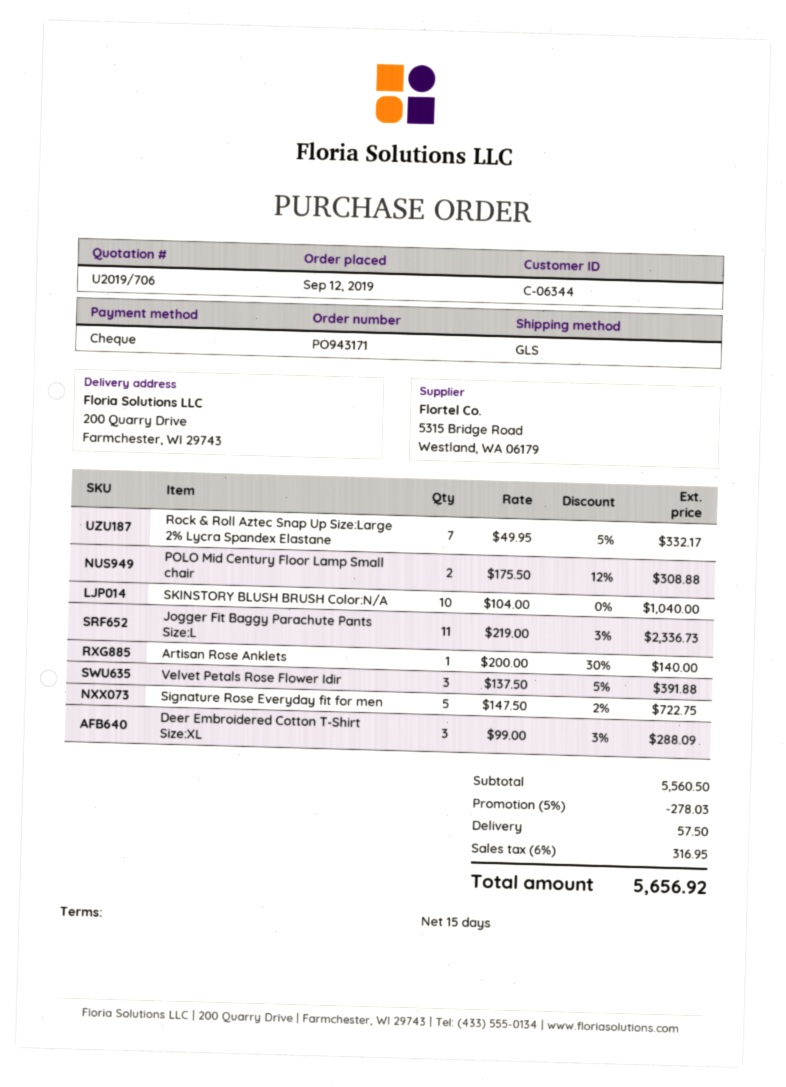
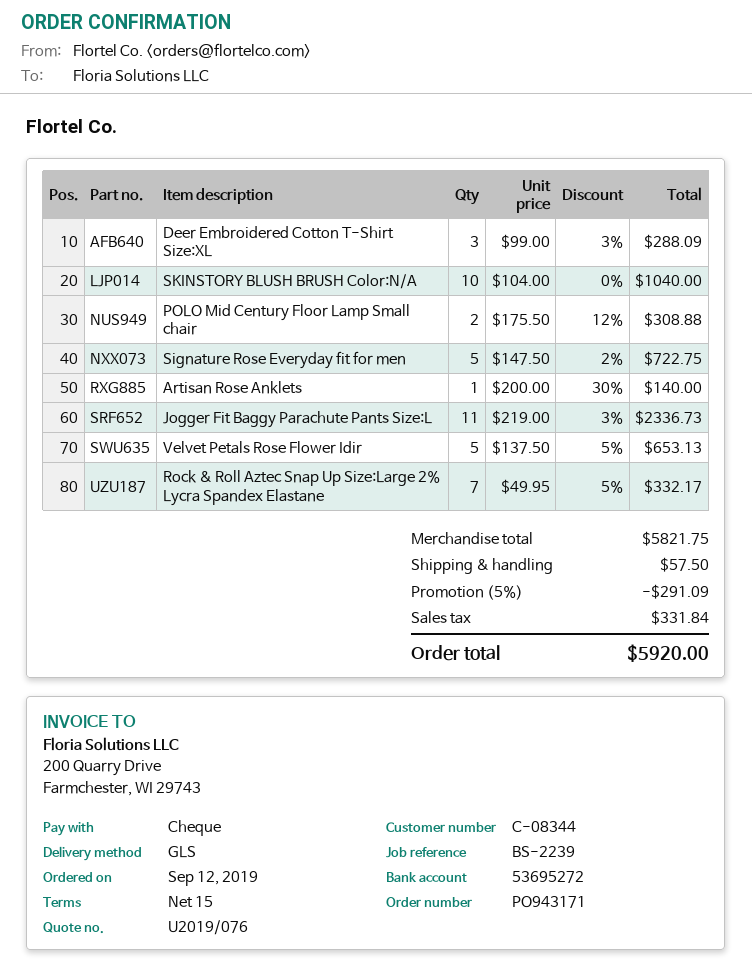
quote number: U2019/706 -> U2019/076
customer number: C-06344 -> C-08344
Velvet Petals Rose Flower Idir: 3 x 137.50 - 5% = 391.88 -> 5 x 137.50 - 5% = 653.13
subtotal: 5560.50 -> 5821.75
discount: 5% = 278.03 -> 5% = 291.09
tax: 316.95 -> 331.84
total: 5656.92 -> 5920.00

